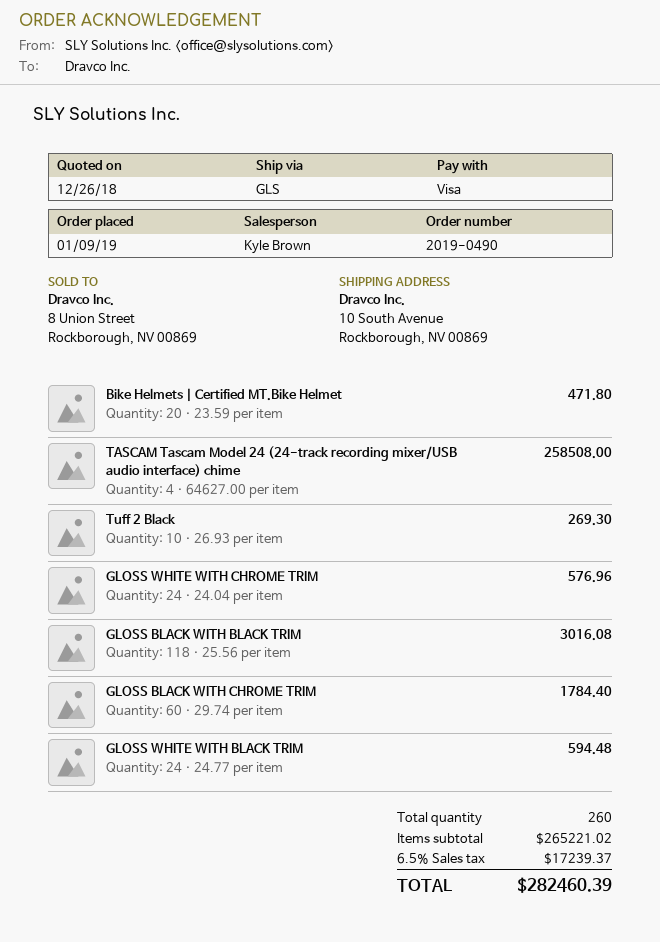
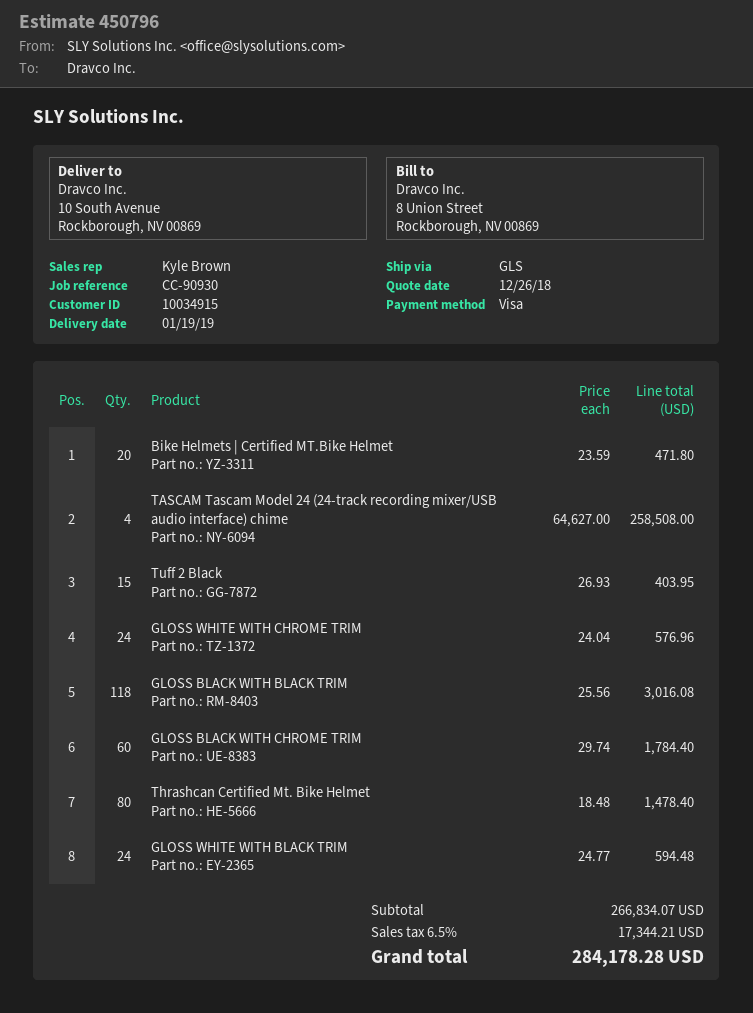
Tuff 2 Black: 10 x 26.93 = 269.30 -> 15 x 26.93 = 403.95
Thrashcan Certified Mt. Bike Helmet: none -> 80 x 18.48 = 1478.40
subtotal: 265221.02 -> 266834.07
tax: 6.5% = 17239.37 -> 6.5% = 17344.21
total: 282460.39 -> 284178.28

